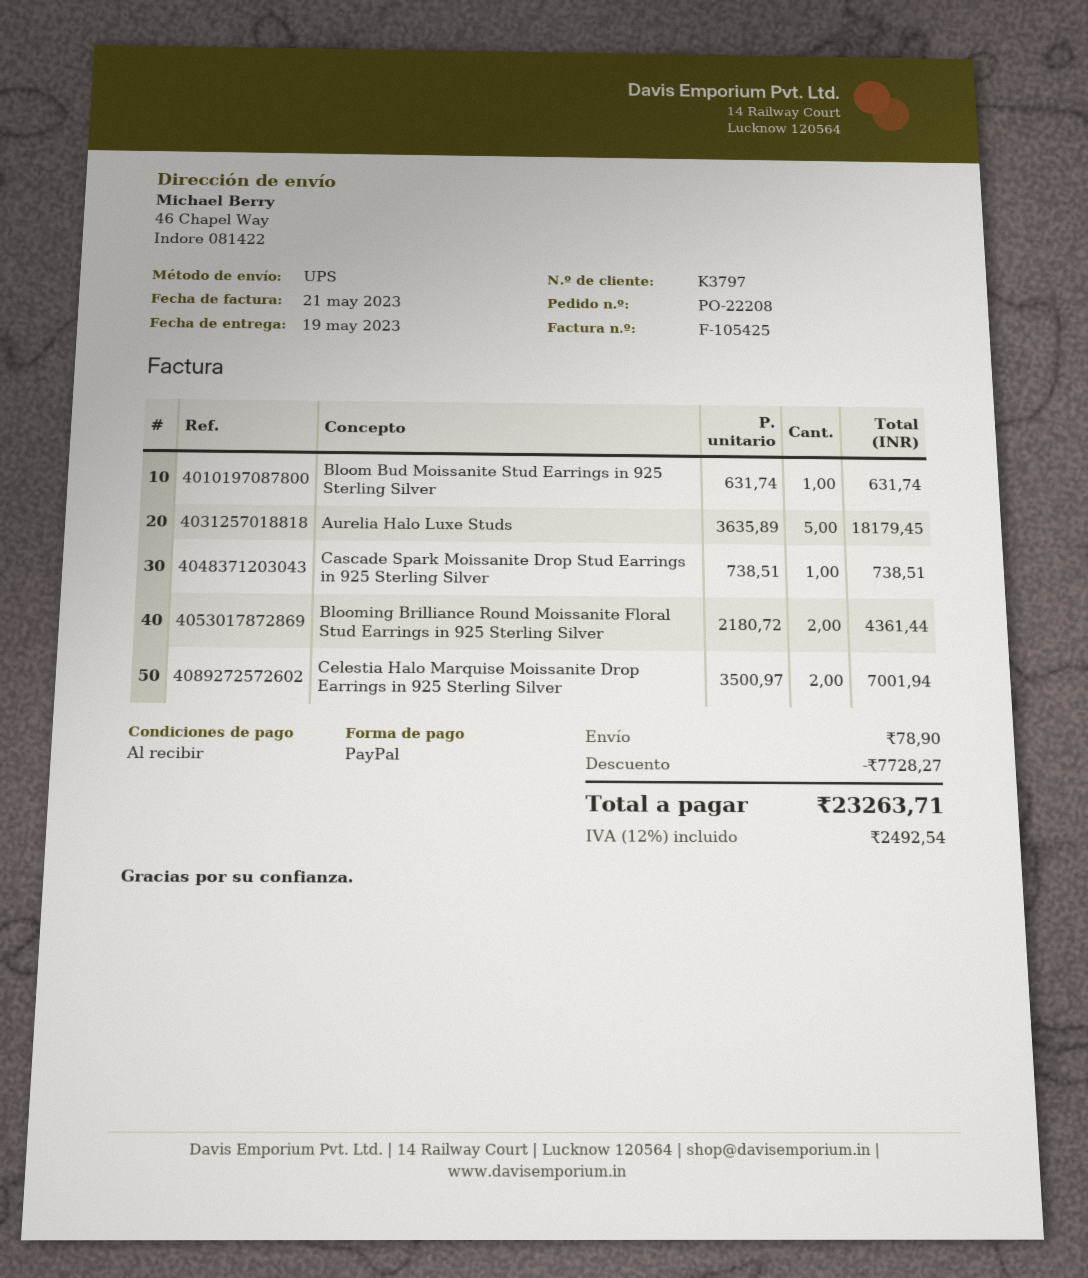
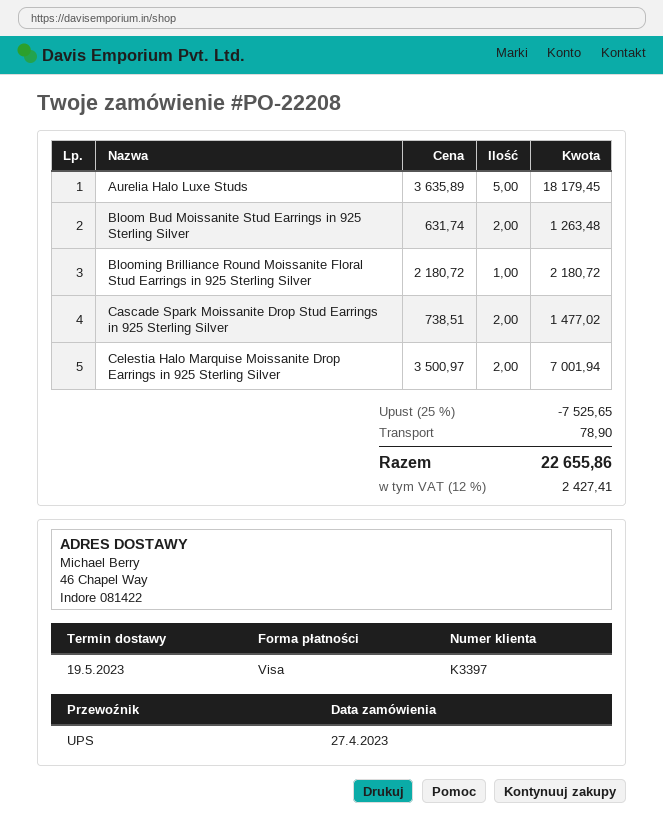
customer number: K3797 -> K3397
payment method: PayPal -> Visa
Bloom Bud Moissanite Stud Earrings in 925 Sterling Silver: 1 x 631.74 = 631.74 -> 2 x 631.74 = 1263.48
Cascade Spark Moissanite Drop Stud Earrings in 925 Sterling Silver: 1 x 738.51 = 738.51 -> 2 x 738.51 = 1477.02
Blooming Brilliance Round Moissanite Floral Stud Earrings in 925 Sterling Silver: 2 x 2180.72 = 4361.44 -> 1 x 2180.72 = 2180.72
discount: 7728.27 -> 7525.65
tax: 12% = 2492.54 -> 12% = 2427.41
total: 23263.71 -> 22655.86

